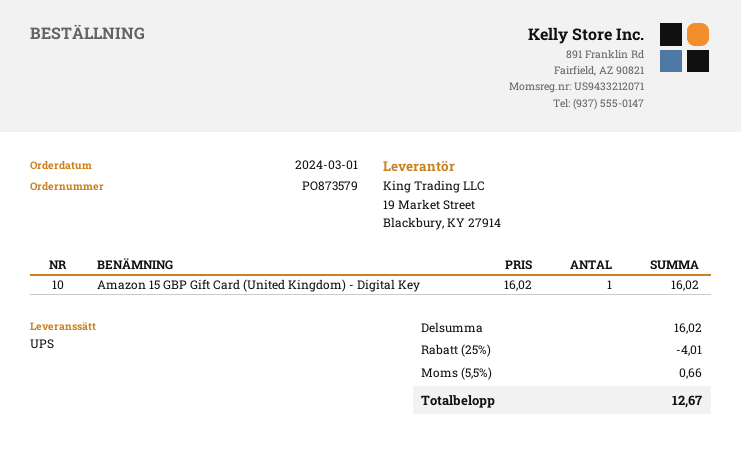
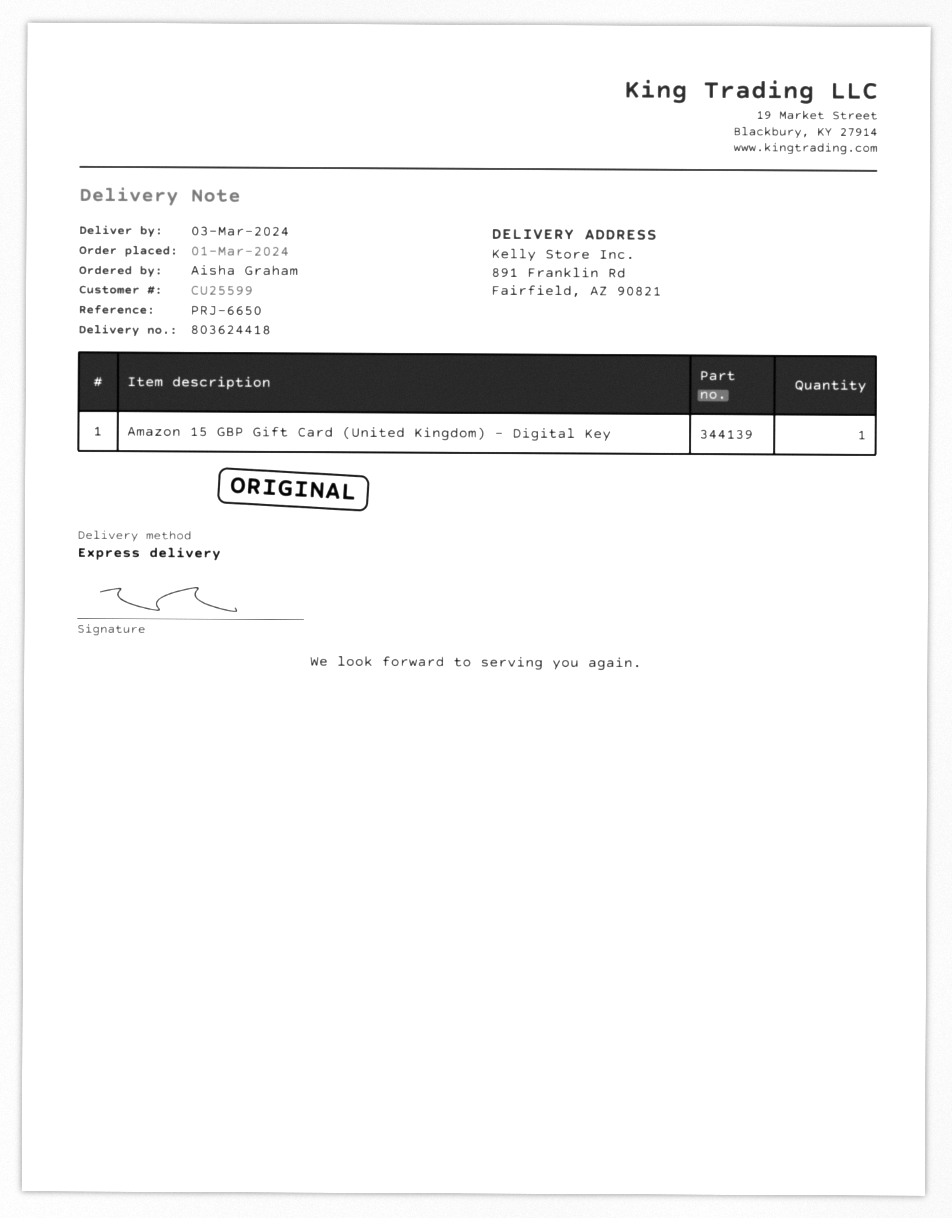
shipping method: UPS -> express

